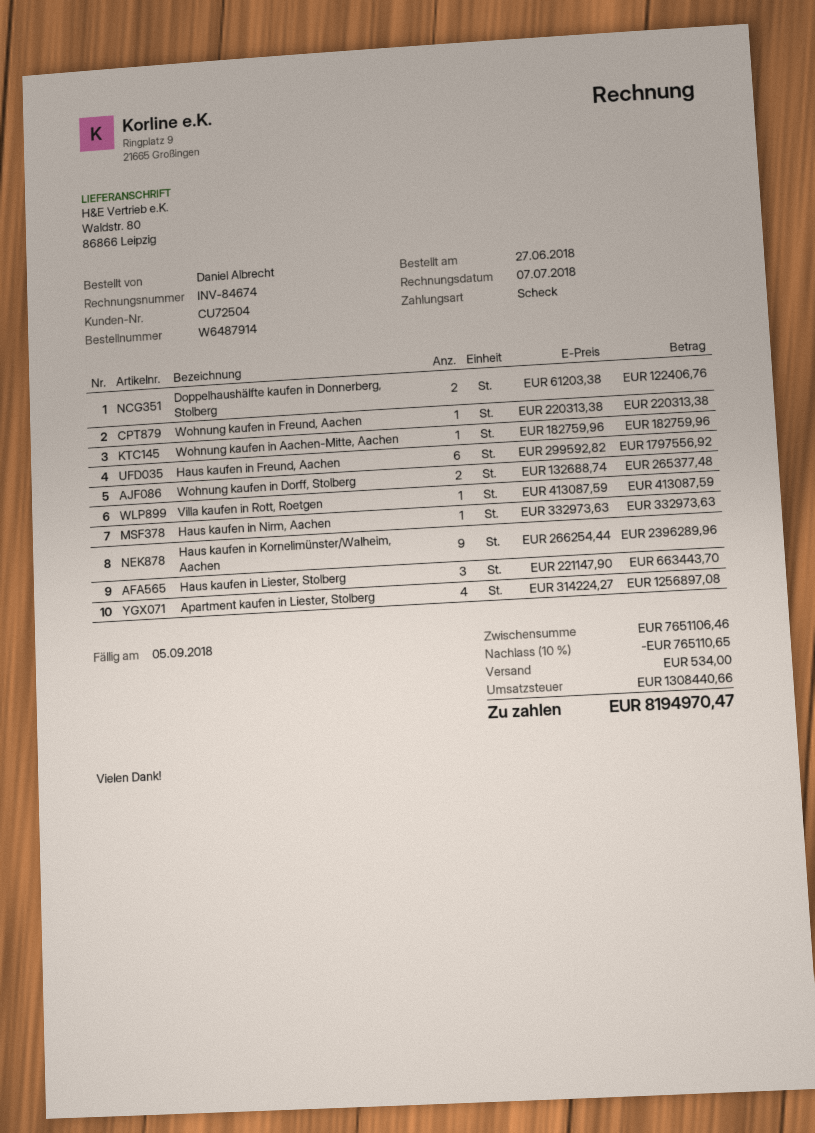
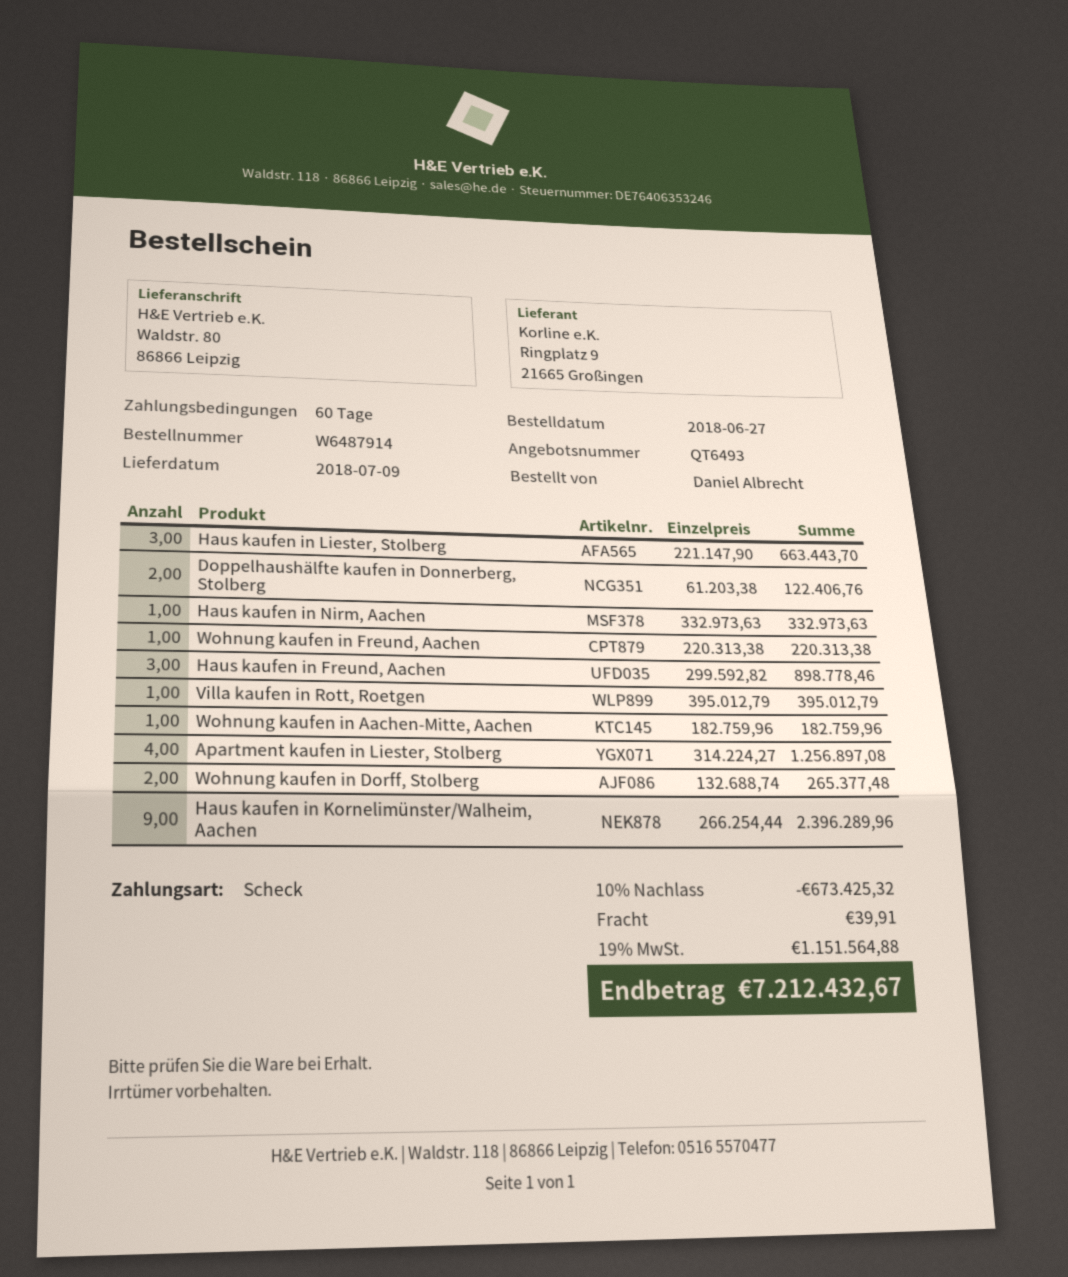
Haus kaufen in Freund, Aachen: 6 x 299592.82 = 1797556.92 -> 3 x 299592.82 = 898778.46
Villa kaufen in Rott, Roetgen: 1 x 413087.59 = 413087.59 -> 1 x 395012.79 = 395012.79
discount: 10% = 765110.65 -> 10% = 673425.32
shipping: 534.00 -> 39.91
tax: 1308440.66 -> 1151564.88
total: 8194970.47 -> 7212432.67

